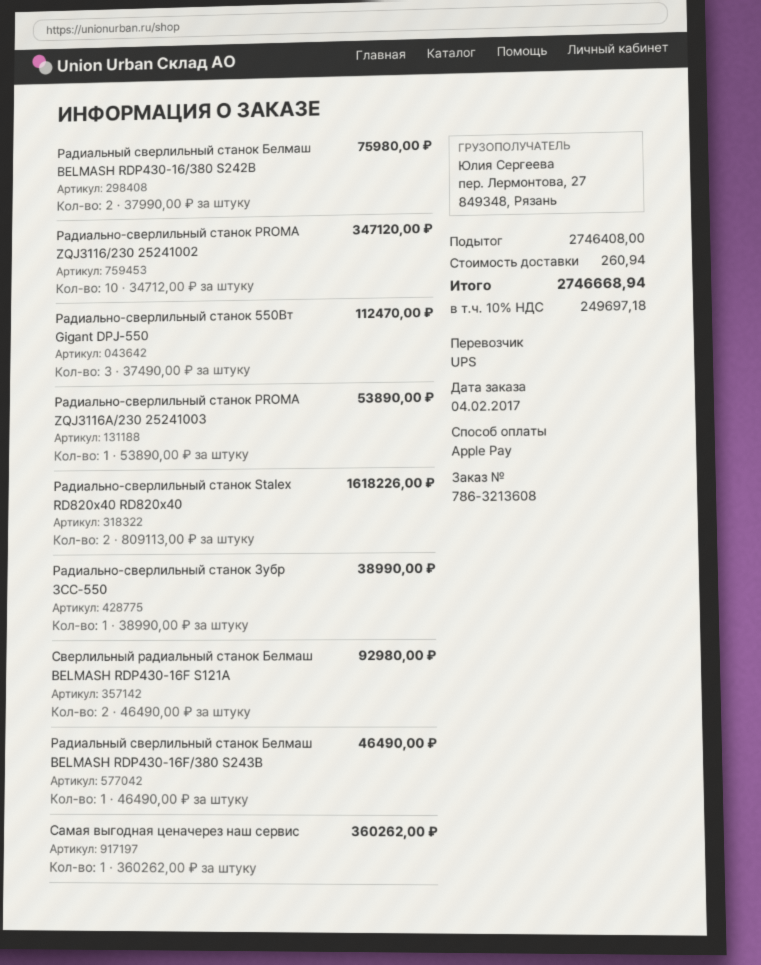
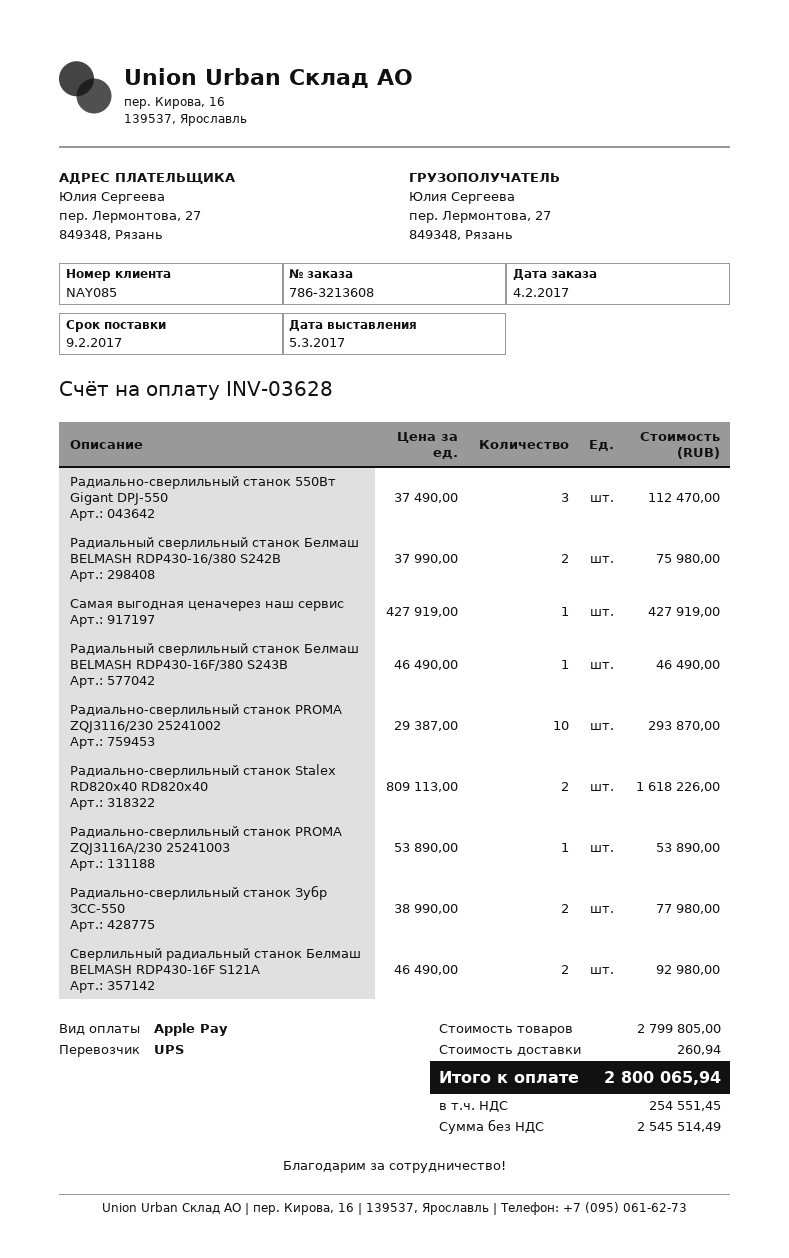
Радиально-сверлильный станок PROMA ZQJ3116/230 25241002: 10 x 34712.00 = 347120.00 -> 10 x 29387.00 = 293870.00
Радиально-сверлильный станок Зубр ЗСС-550: 1 x 38990.00 = 38990.00 -> 2 x 38990.00 = 77980.00
Самая выгодная ценачерез наш сервис: 1 x 360262.00 = 360262.00 -> 1 x 427919.00 = 427919.00
subtotal: 2746408.00 -> 2799805.00
tax: 249697.18 -> 254551.45
total: 2746668.94 -> 2800065.94

